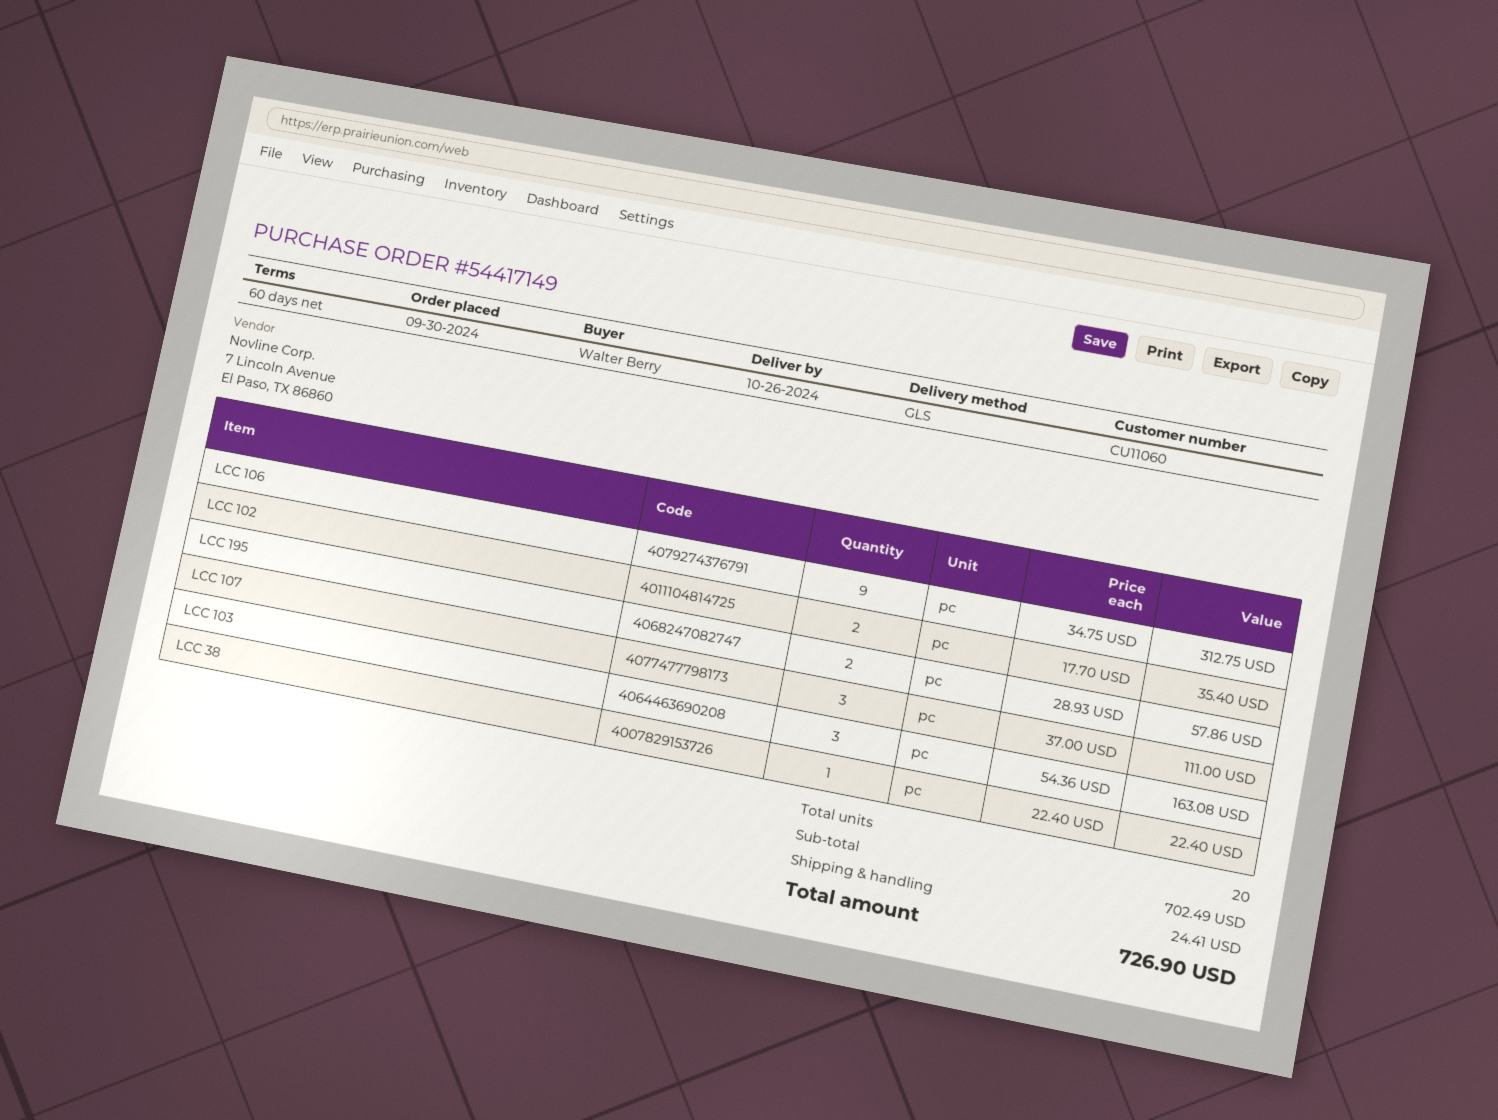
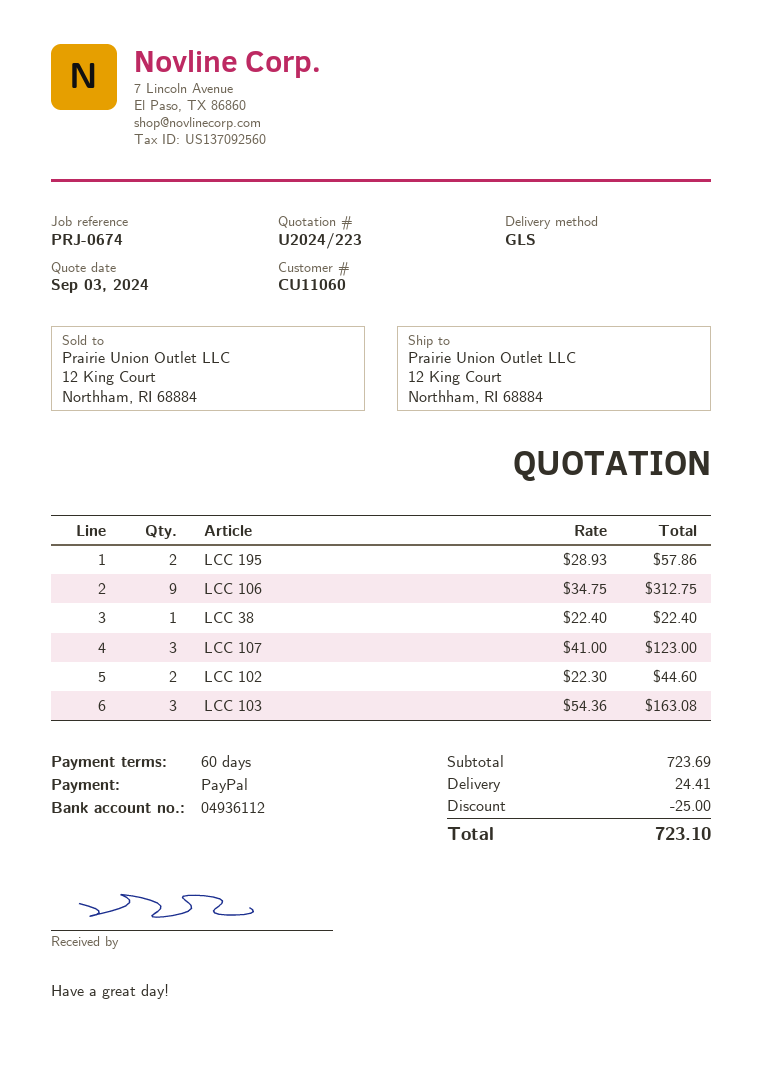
LCC 102: 2 x 17.70 = 35.40 -> 2 x 22.30 = 44.60
LCC 107: 3 x 37.00 = 111.00 -> 3 x 41.00 = 123.00
subtotal: 702.49 -> 723.69
discount: none -> 25.00
total: 726.90 -> 723.10

